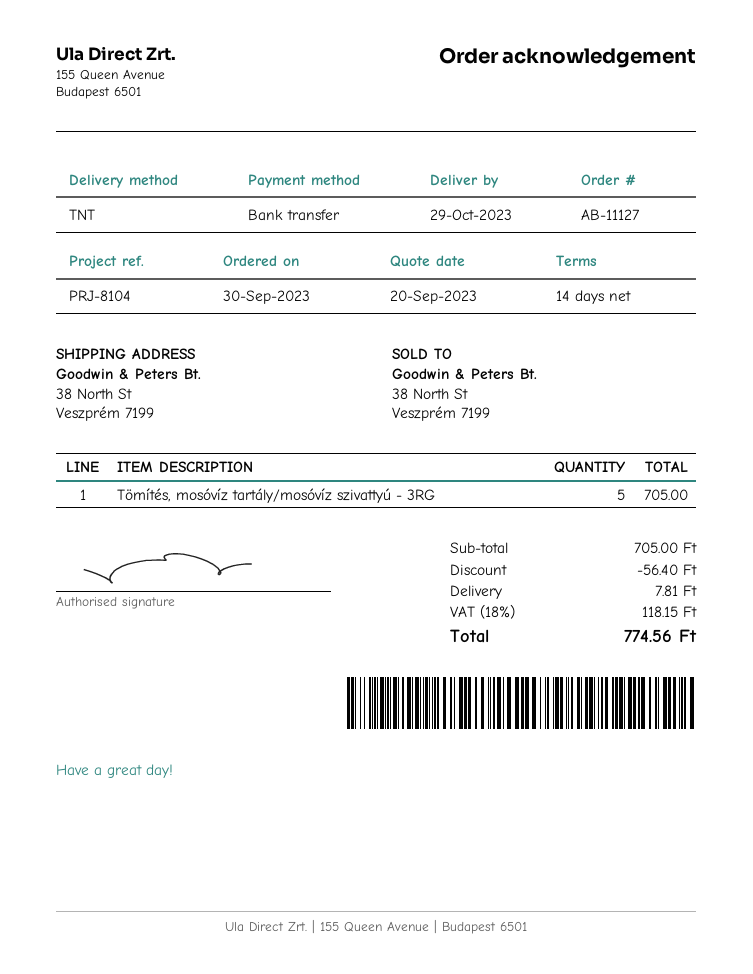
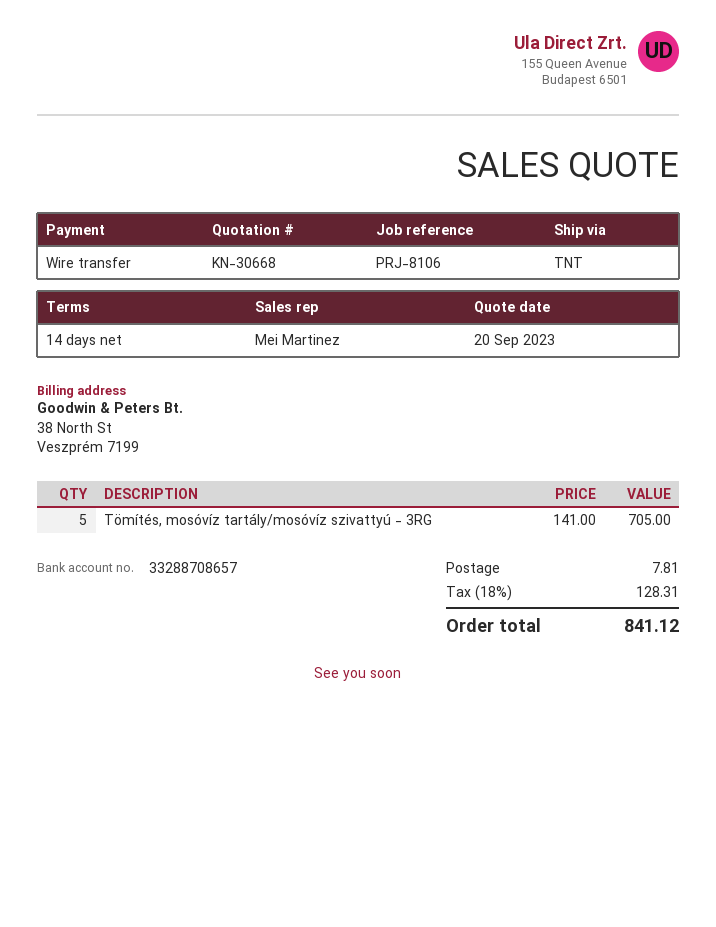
reference: PRJ-8104 -> PRJ-8106
discount: 56.40 -> none
tax: 18% = 118.15 -> 18% = 128.31
total: 774.56 -> 841.12

